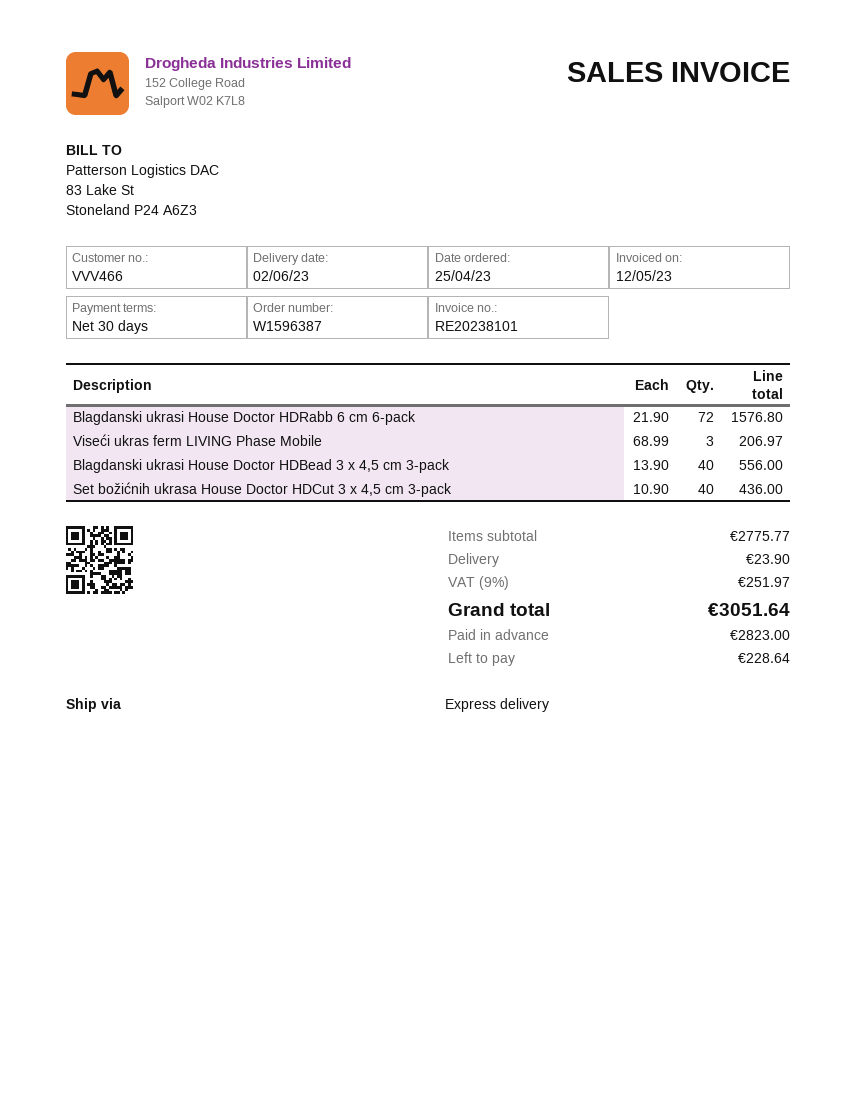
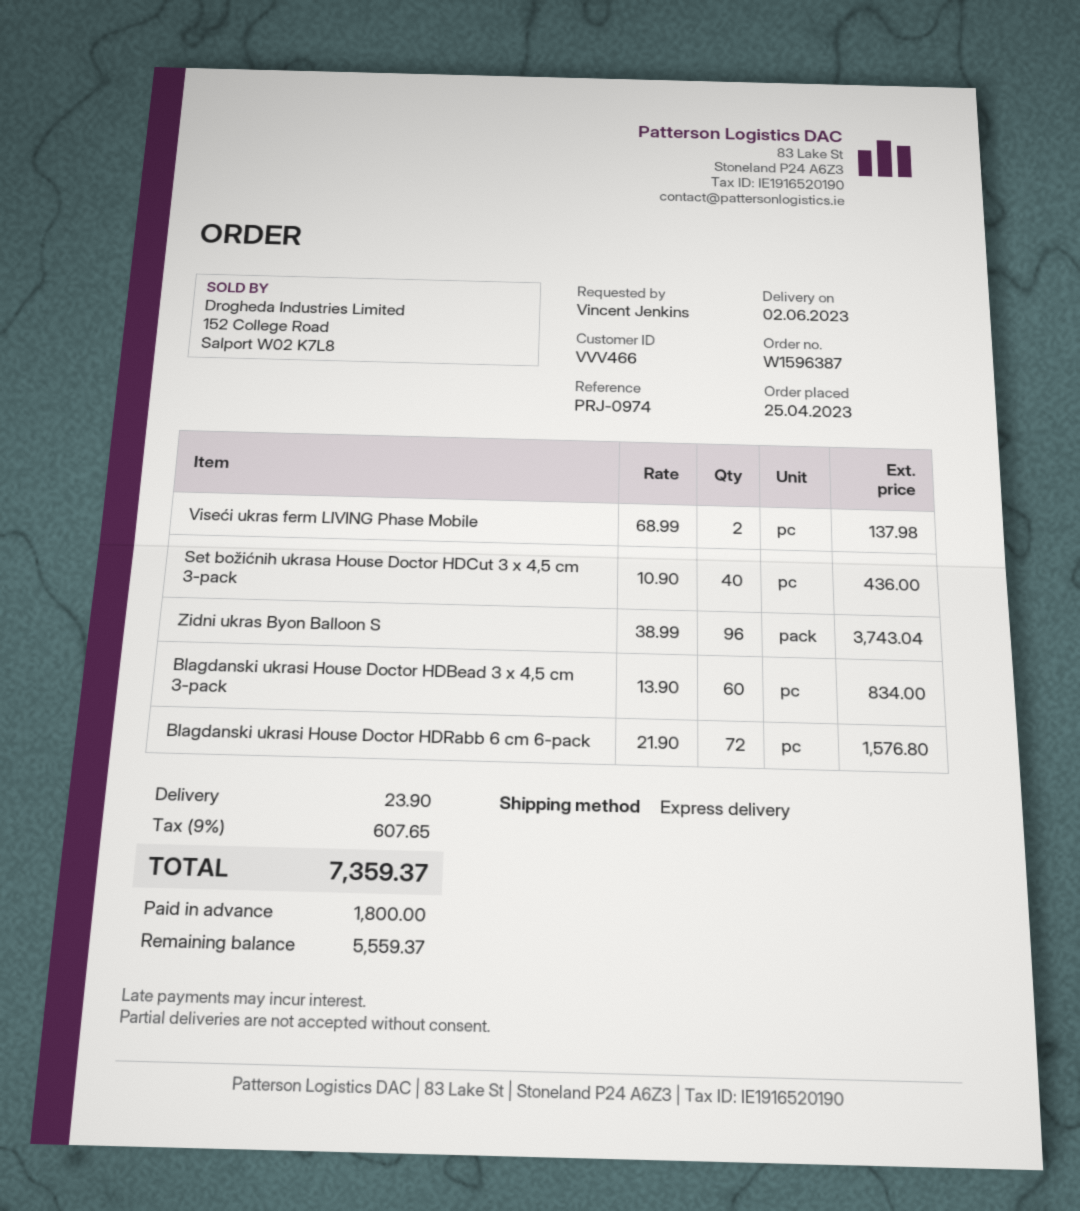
Viseći ukras ferm LIVING Phase Mobile: 3 x 68.99 = 206.97 -> 2 x 68.99 = 137.98
Blagdanski ukrasi House Doctor HDBead 3 x 4,5 cm 3-pack: 40 x 13.90 = 556.00 -> 60 x 13.90 = 834.00
Zidni ukras Byon Balloon S: none -> 96 x 38.99 = 3743.04
tax: 9% = 251.97 -> 9% = 607.65
total: 3051.64 -> 7359.37
deposit: 2823.00 -> 1800.00
balance: 228.64 -> 5559.37

